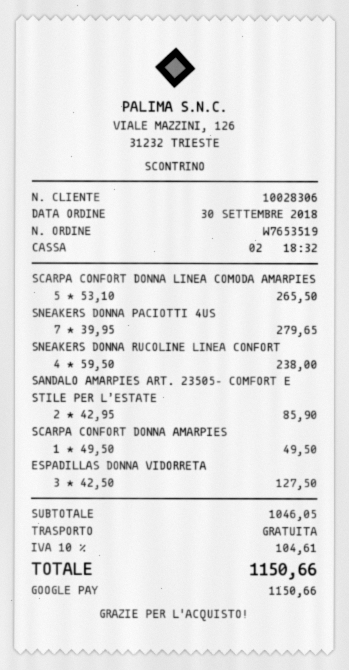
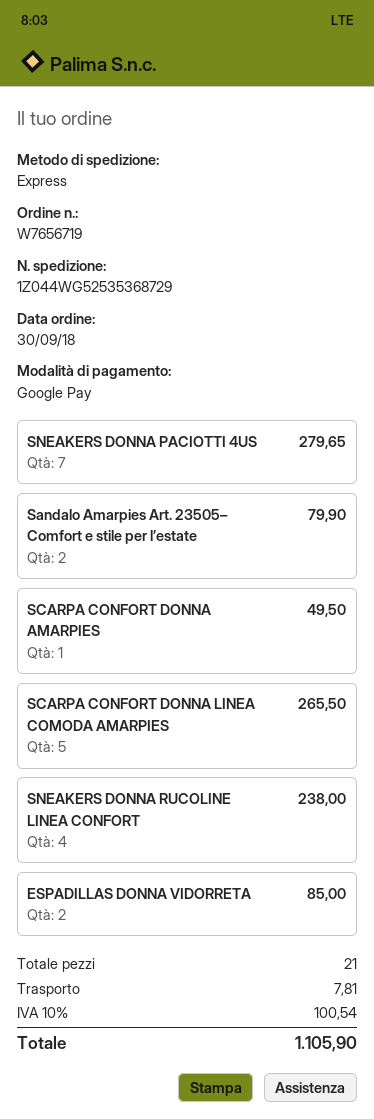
order number: W7653519 -> W7656719
SANDALO AMARPIES ART. 23505– COMFORT E STILE PER L’ESTATE: 2 for 85.90 -> 2 for 79.90
ESPADILLAS DONNA VIDORRETA: 3 for 127.50 -> 2 for 85.00
shipping: 0.00 -> 7.81
tax: 10% = 104.61 -> 10% = 100.54
total: 1150.66 -> 1105.90

